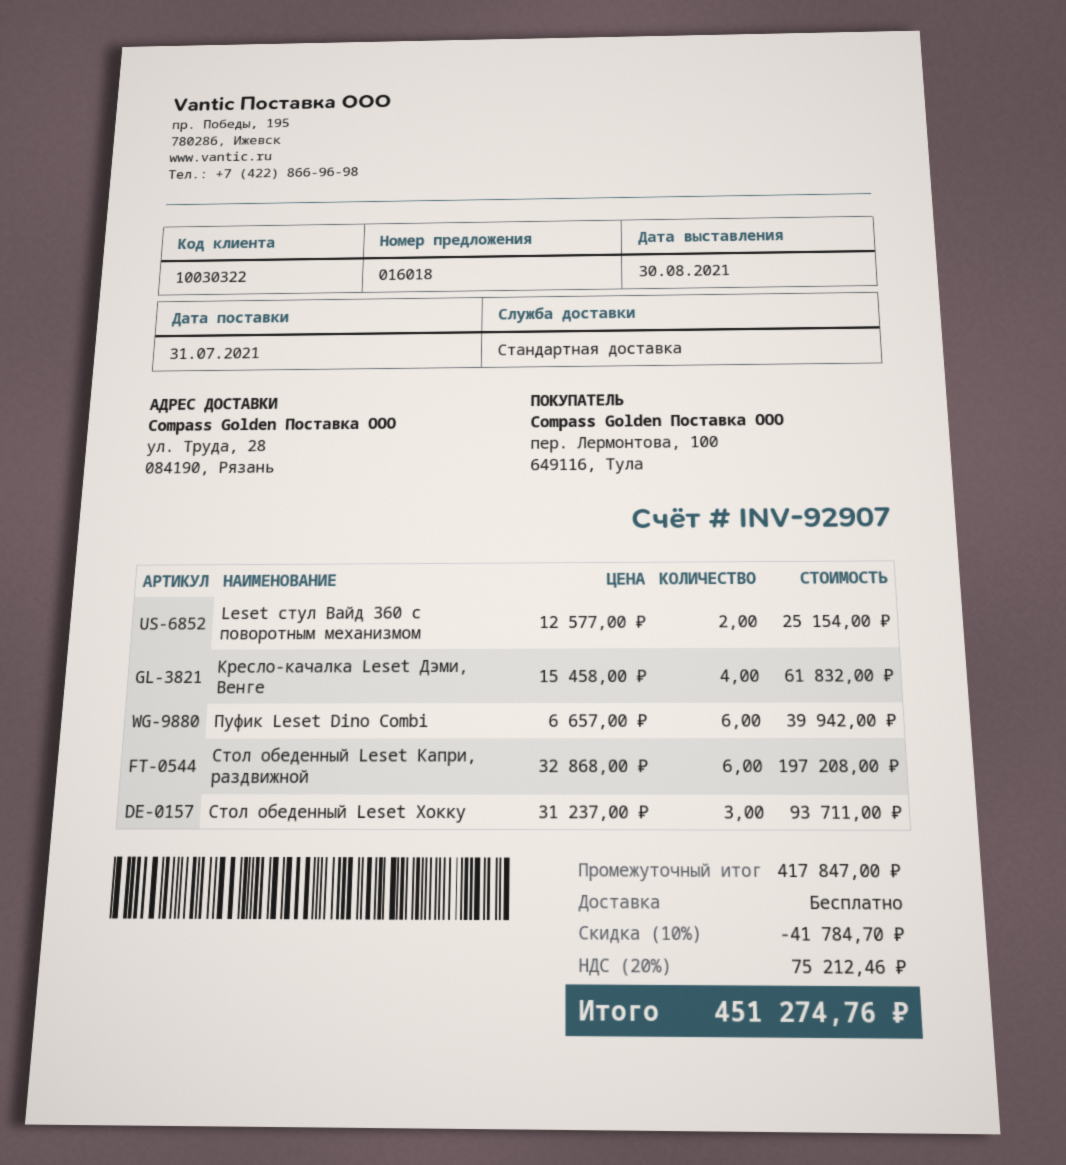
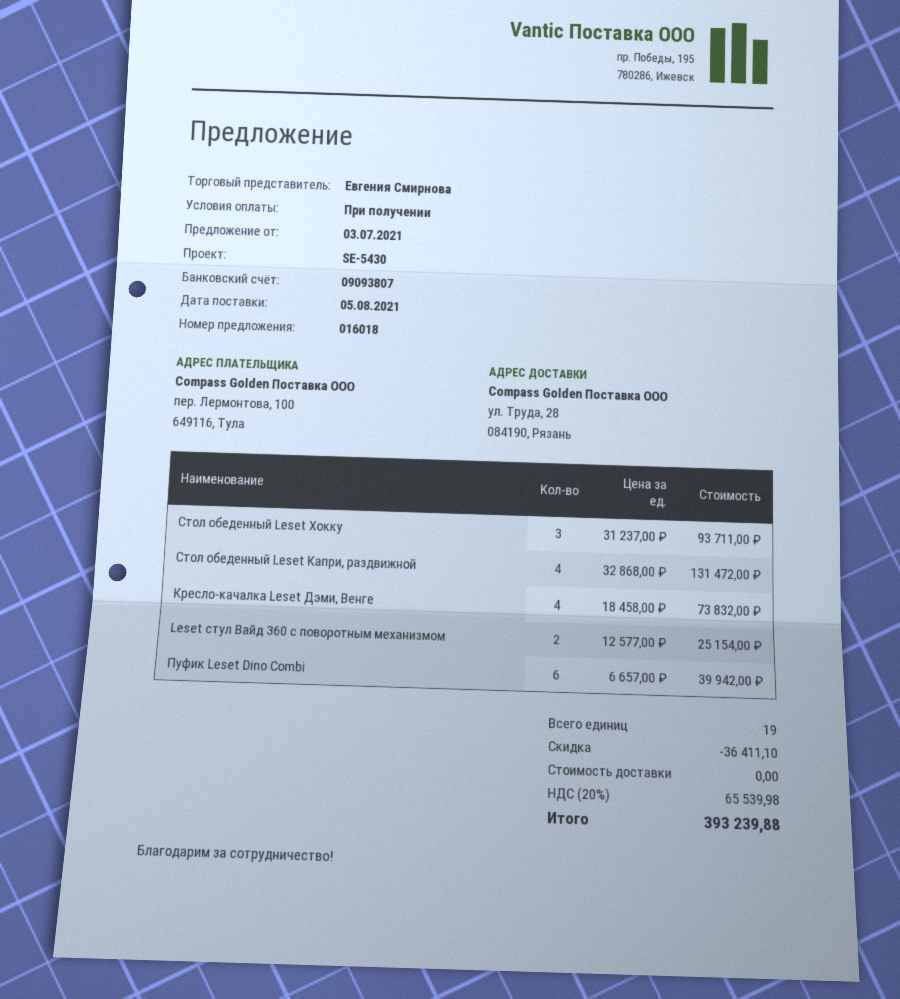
delivery date: 2021-07-31 -> 2021-08-05
Кресло-качалка Leset Дэми, Венге: 4 x 15458.00 = 61832.00 -> 4 x 18458.00 = 73832.00
Стол обеденный Leset Капри, раздвижной: 6 x 32868.00 = 197208.00 -> 4 x 32868.00 = 131472.00
discount: 41784.70 -> 36411.10
tax: 20% = 75212.46 -> 20% = 65539.98
total: 451274.76 -> 393239.88

